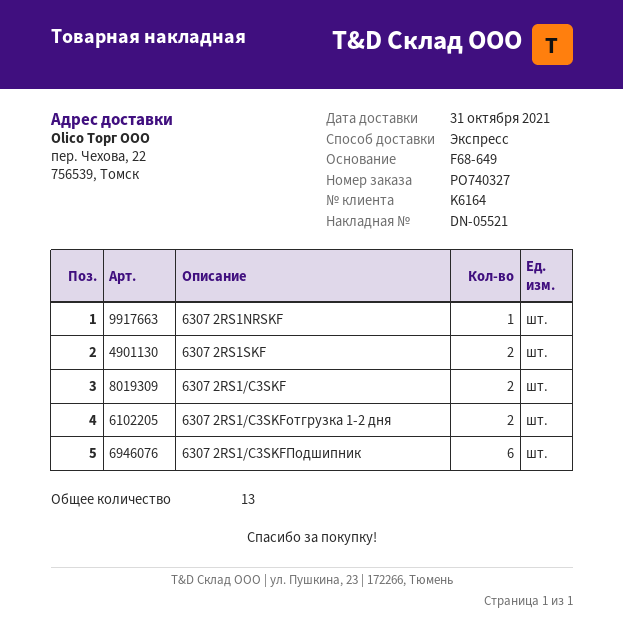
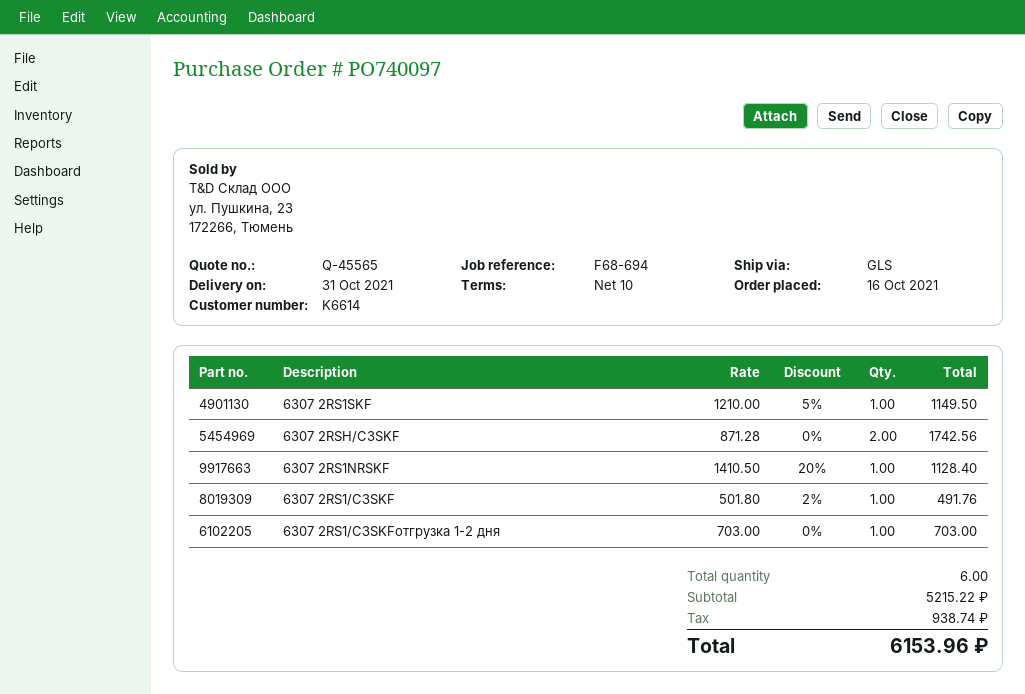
order number: PO740327 -> PO740097
customer number: K6164 -> K6614
reference: F68-649 -> F68-694
shipping method: express -> GLS
6307 2RS1SKF: 2 -> 1
6307 2RS1/C3SKF: 2 -> 1
6307 2RS1/C3SKFотгрузка 1-2 дня: 2 -> 1
6307 2RS1/C3SKFПодшипник: 6 -> none
6307 2RSH/C3SKF: none -> 2
total quantity: 13 -> 6

